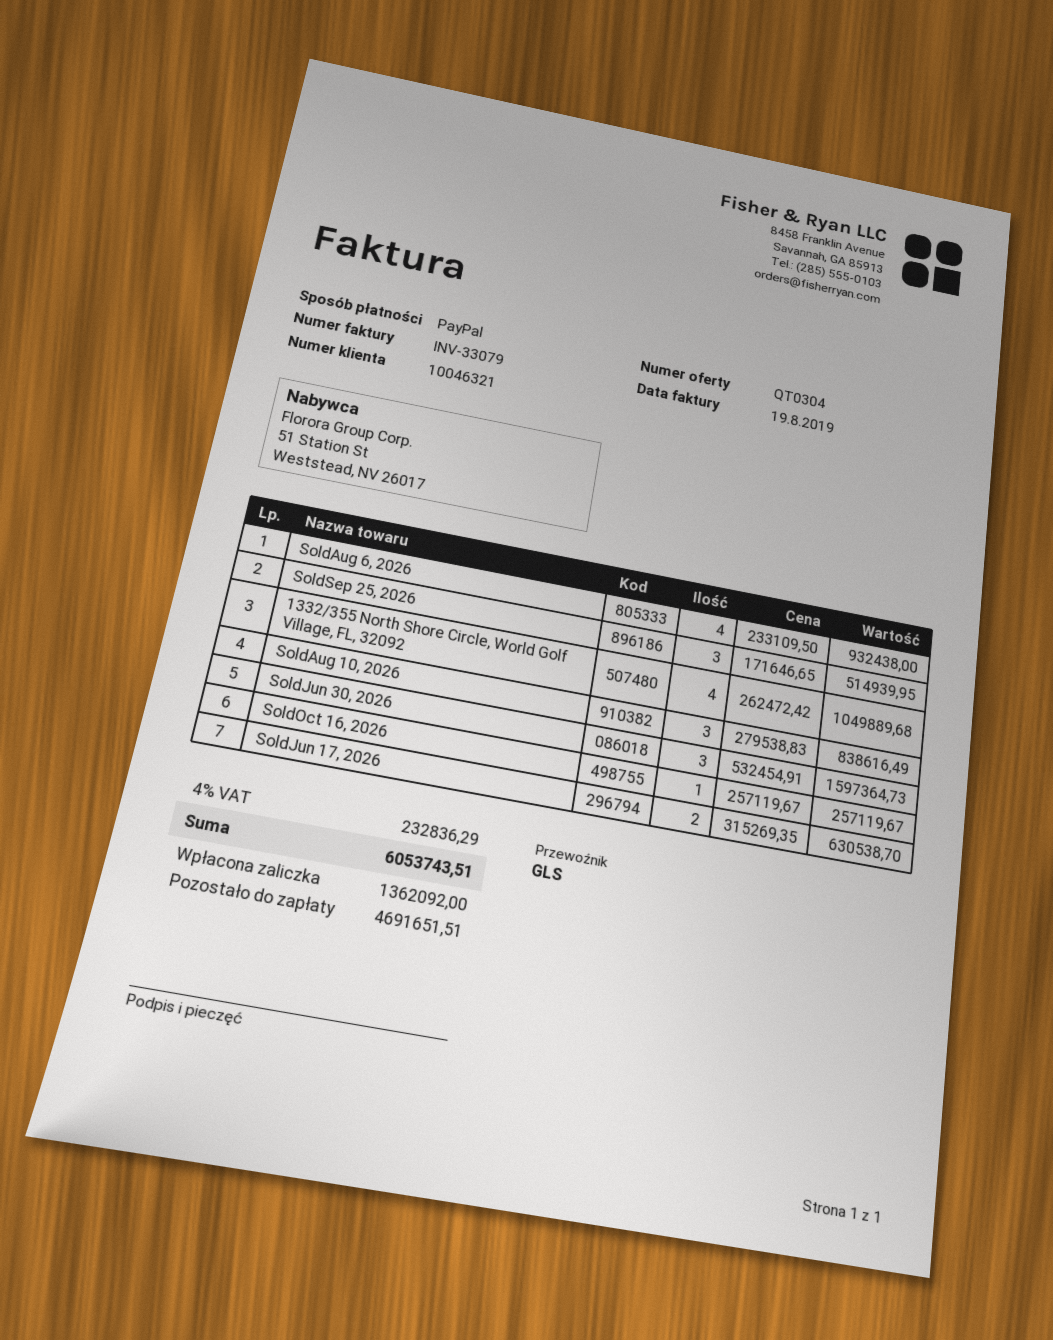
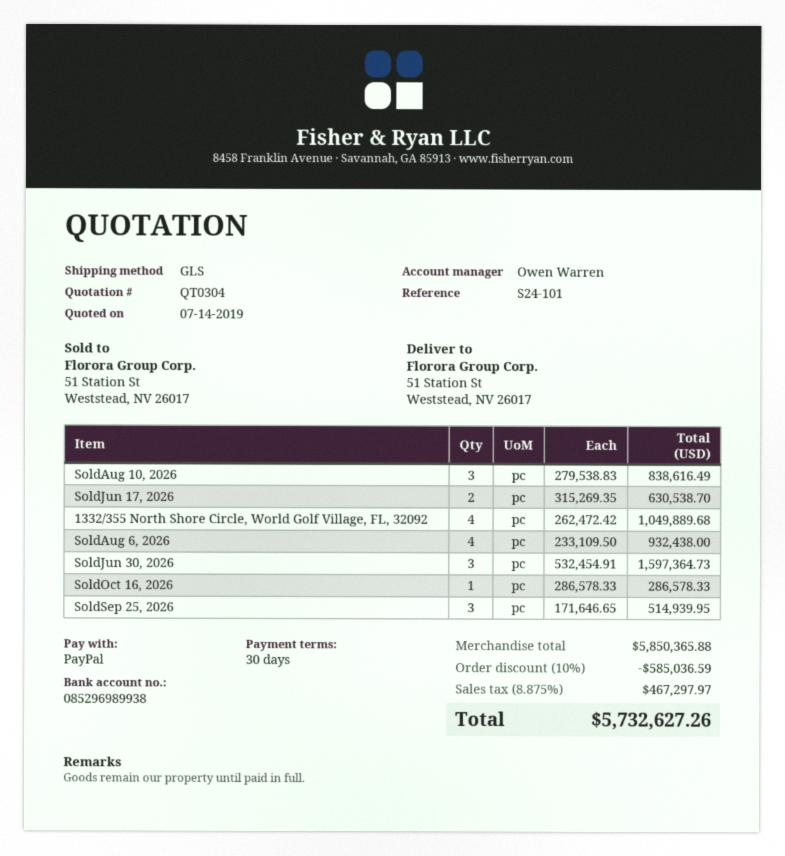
SoldOct 16, 2026: 1 x 257119.67 = 257119.67 -> 1 x 286578.33 = 286578.33
discount: none -> 10% = 585036.59
tax: 4% = 232836.29 -> 8.875% = 467297.97
total: 6053743.51 -> 5732627.26

